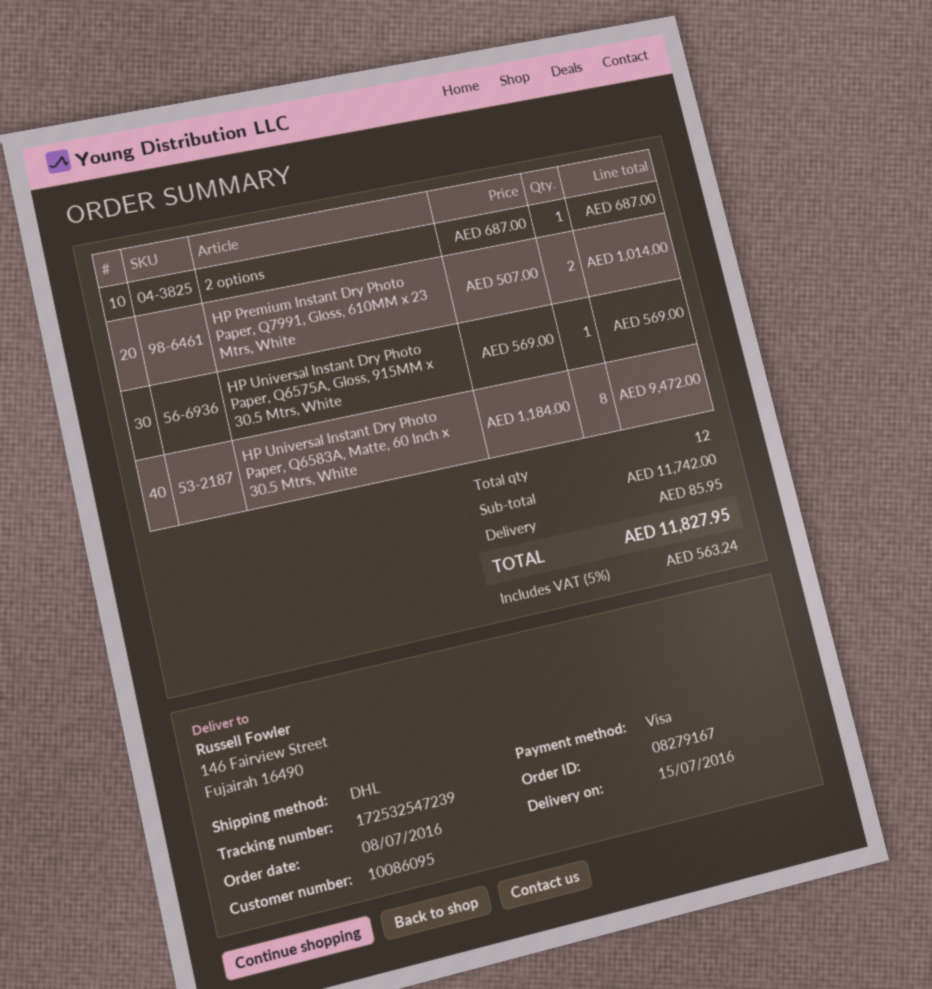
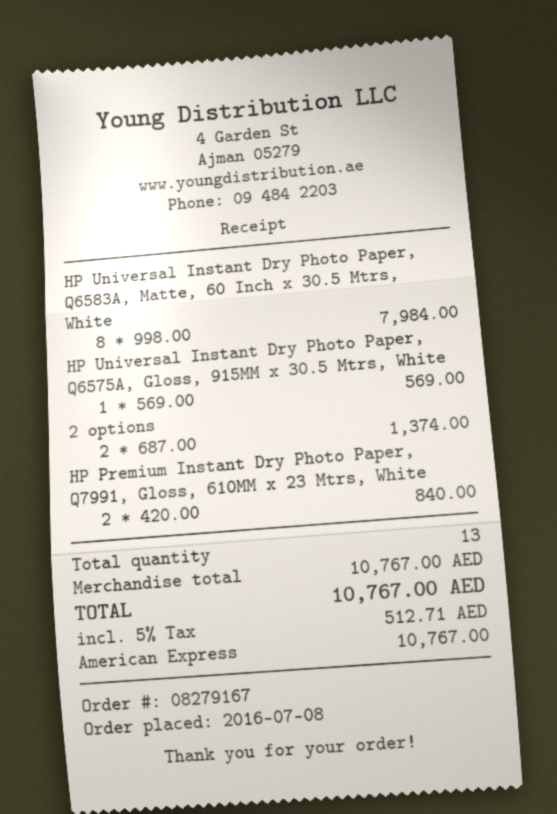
payment method: Visa -> American Express
2 options: 1 x 687.00 = 687.00 -> 2 x 687.00 = 1374.00
HP Premium Instant Dry Photo Paper, Q7991, Gloss, 610MM x 23 Mtrs, White: 2 x 507.00 = 1014.00 -> 2 x 420.00 = 840.00
HP Universal Instant Dry Photo Paper, Q6583A, Matte, 60 Inch x 30.5 Mtrs, White: 8 x 1184.00 = 9472.00 -> 8 x 998.00 = 7984.00
total quantity: 12 -> 13
subtotal: 11742.00 -> 10767.00
shipping: 85.95 -> none
tax: 5% = 563.24 -> 5% = 512.71
total: 11827.95 -> 10767.00

